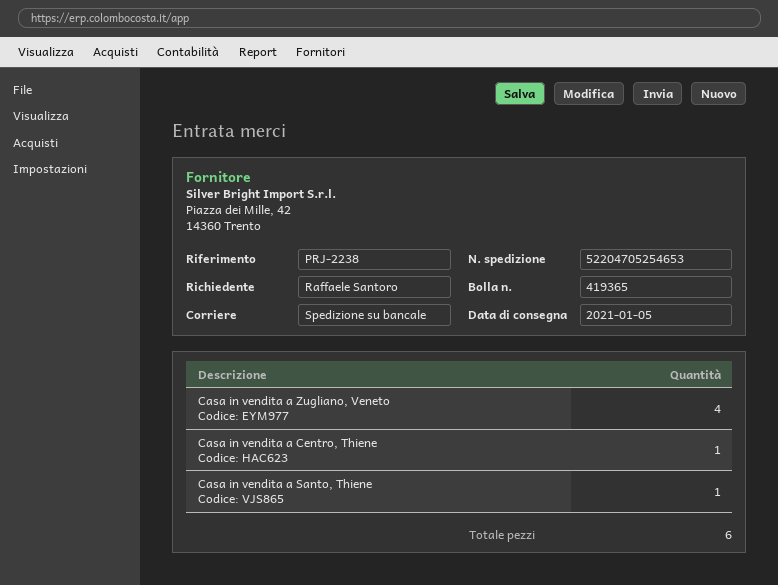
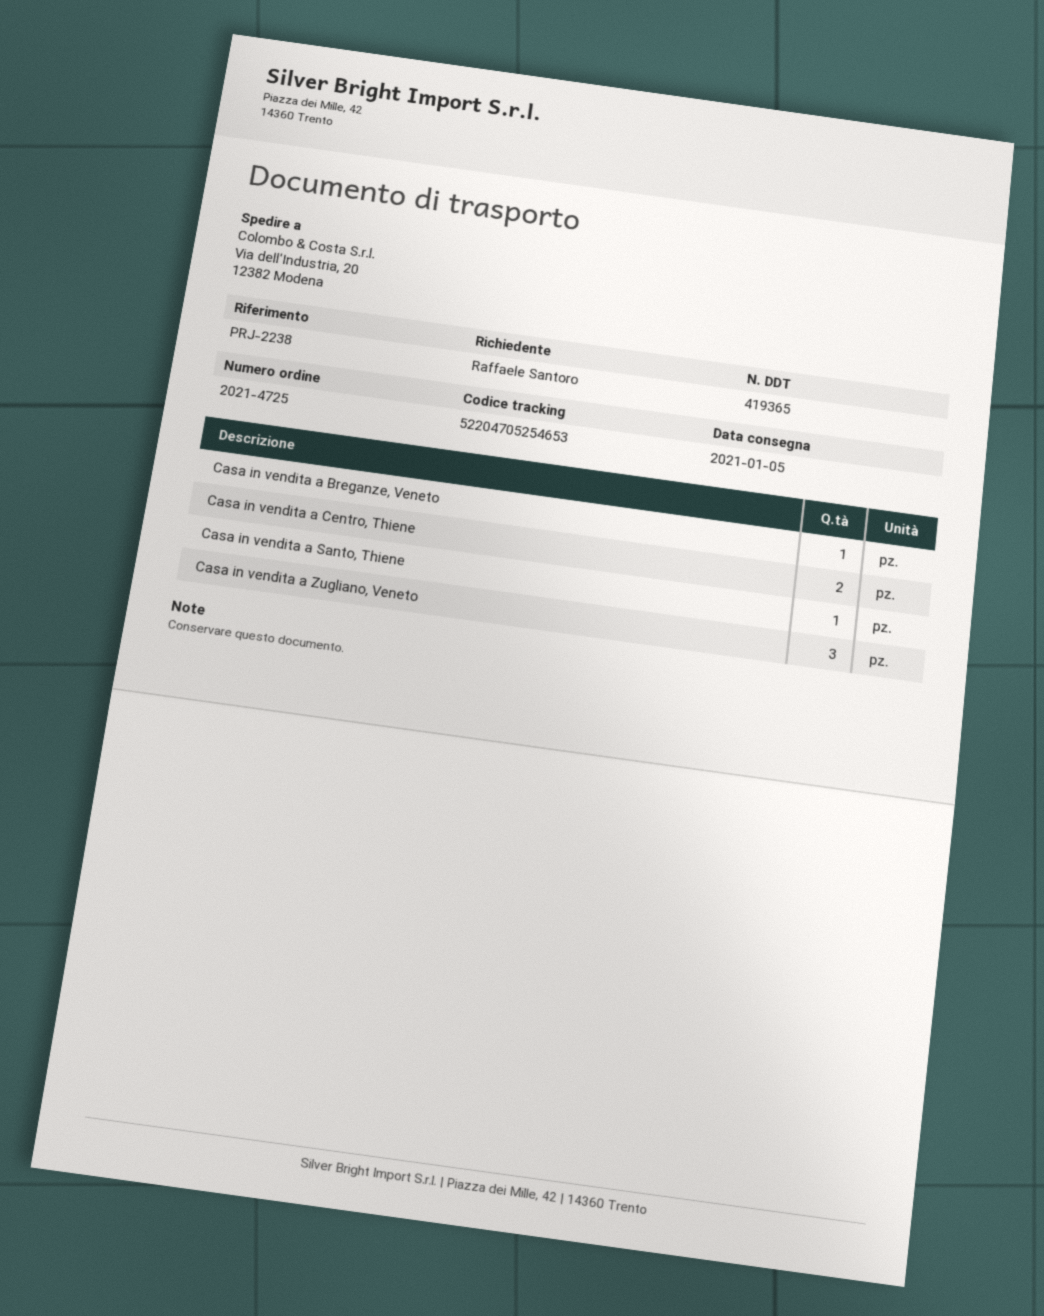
Casa in vendita a Zugliano, Veneto: 4 -> 3
Casa in vendita a Centro, Thiene: 1 -> 2
Casa in vendita a Breganze, Veneto: none -> 1

